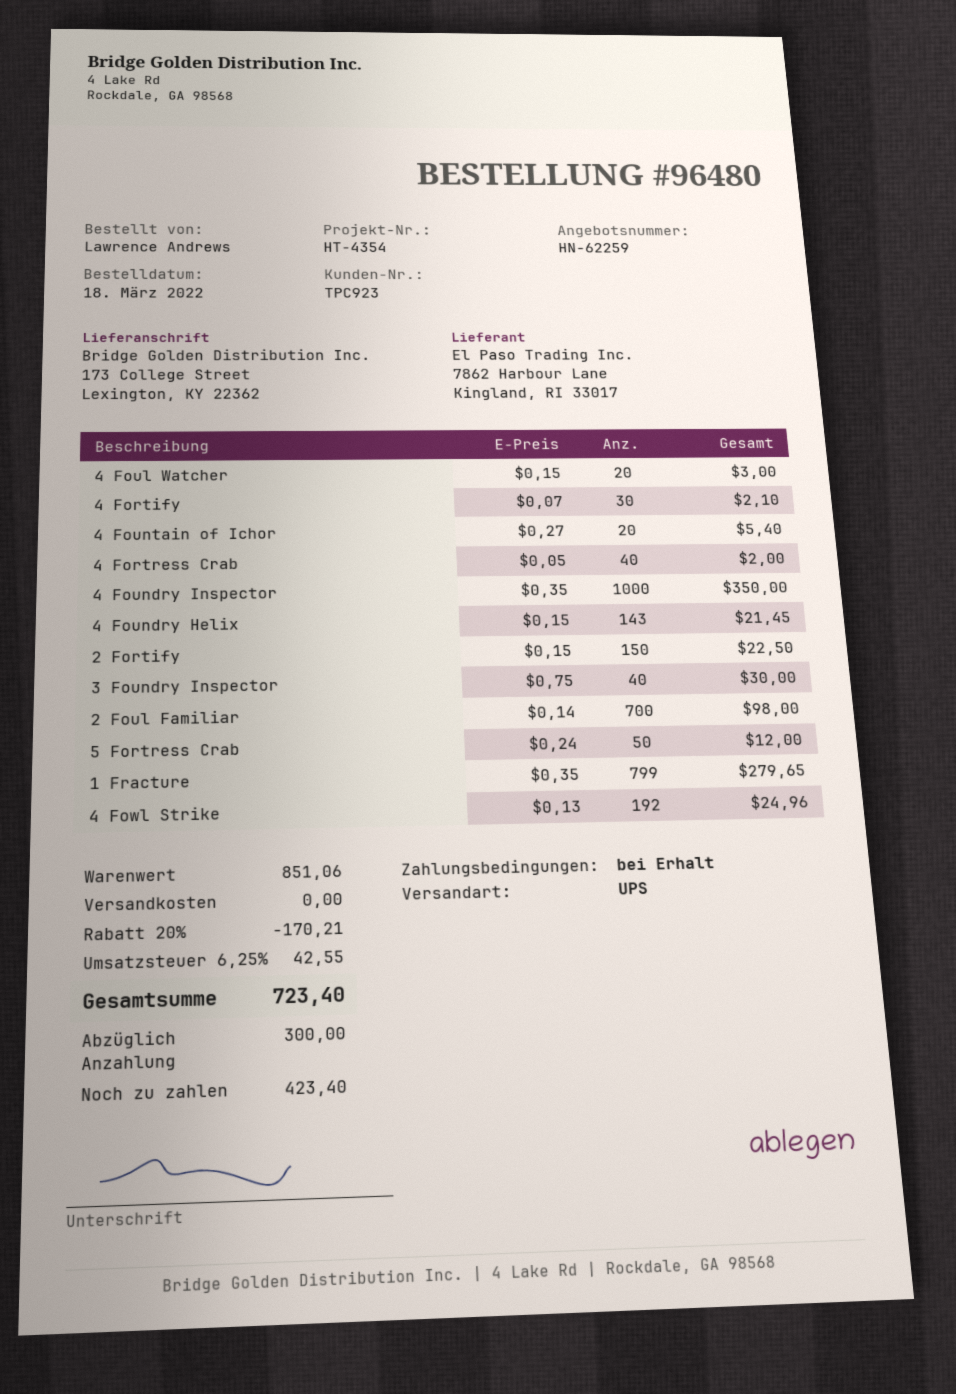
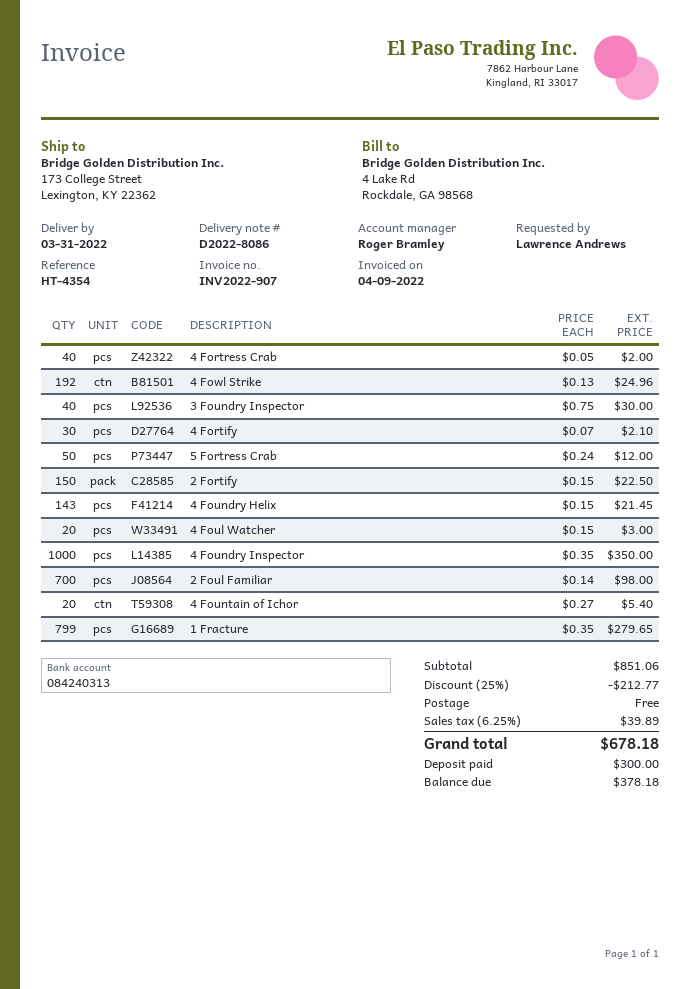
discount: 20% = 170.21 -> 25% = 212.77
tax: 6.25% = 42.55 -> 6.25% = 39.89
total: 723.40 -> 678.18
balance: 423.40 -> 378.18

